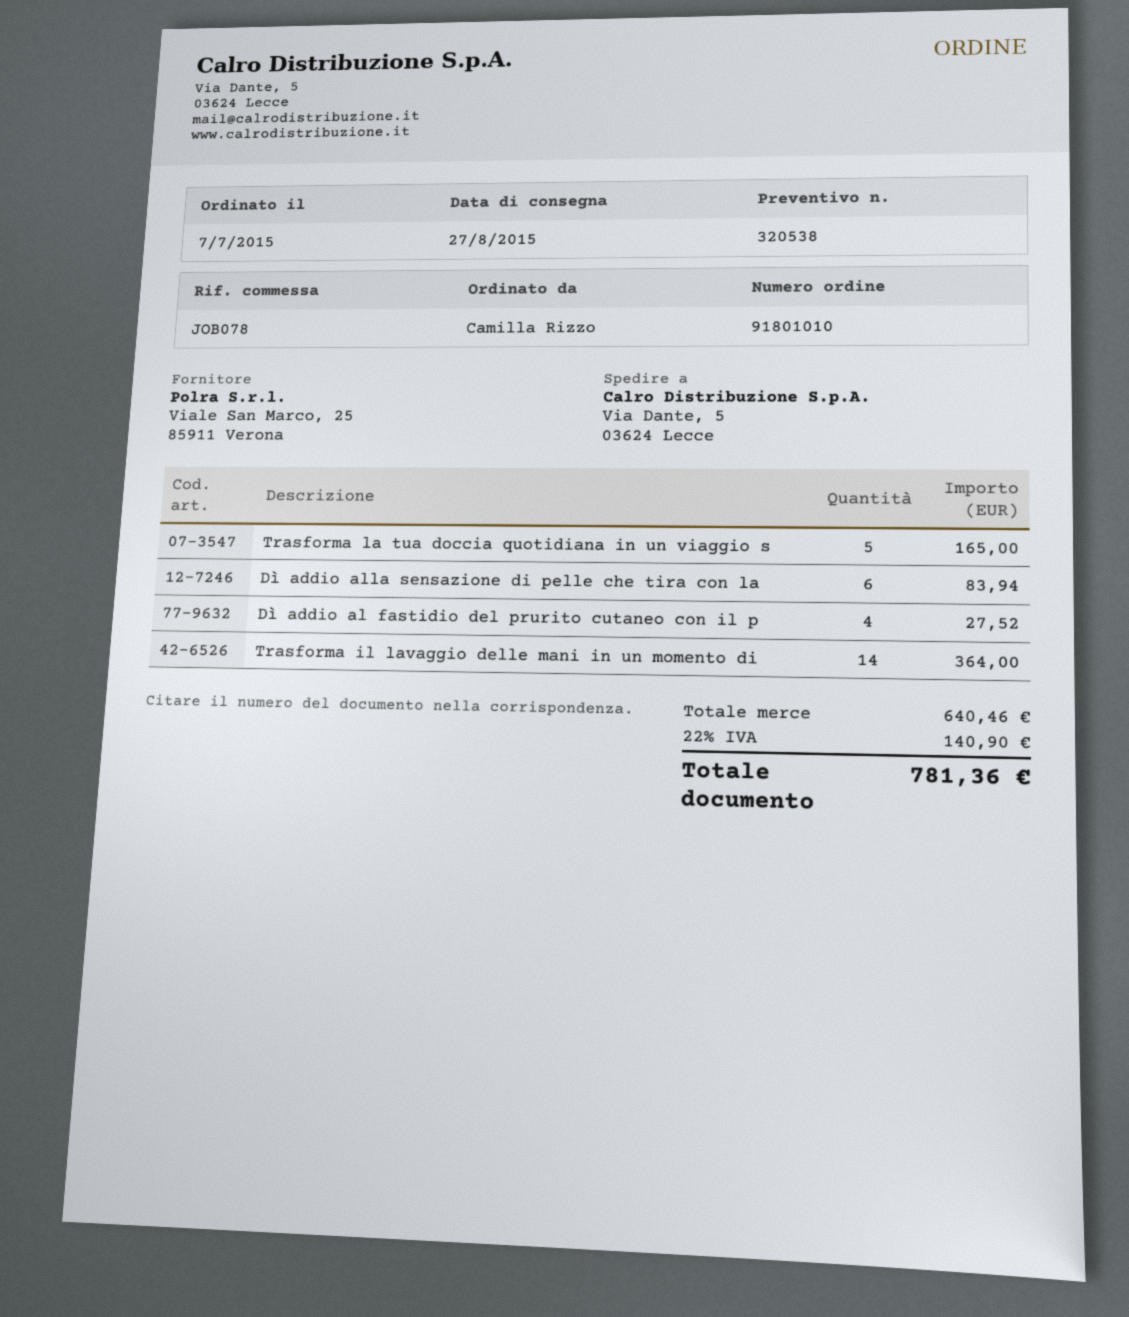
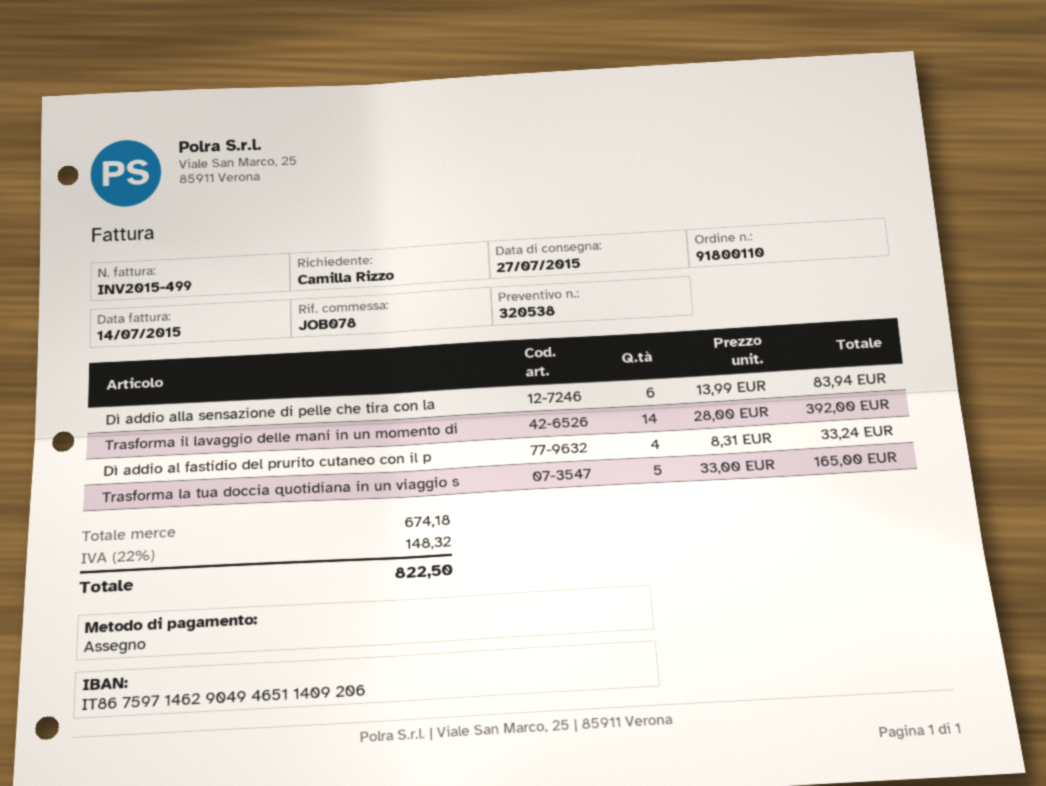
order number: 91801010 -> 91800110
delivery date: 2015-08-27 -> 2015-07-27
Dì addio al fastidio del prurito cutaneo con il p: 4 for 27.52 -> 4 for 33.24
Trasforma il lavaggio delle mani in un momento di: 14 for 364.00 -> 14 for 392.00
subtotal: 640.46 -> 674.18
tax: 22% = 140.90 -> 22% = 148.32
total: 781.36 -> 822.50

